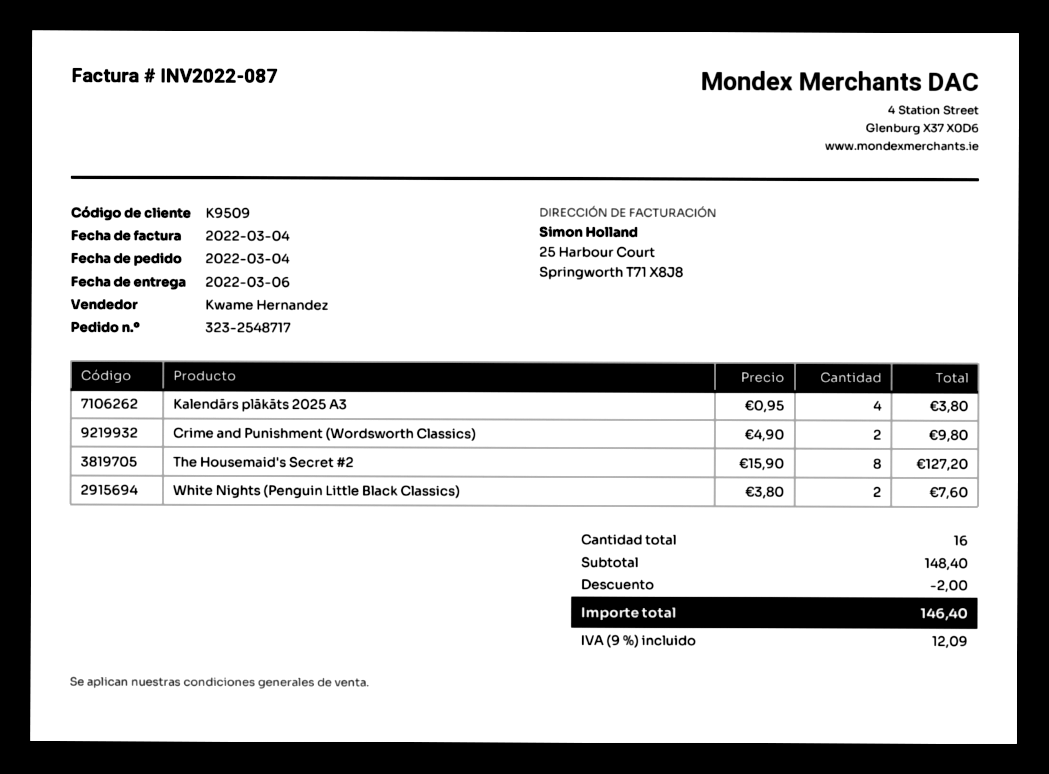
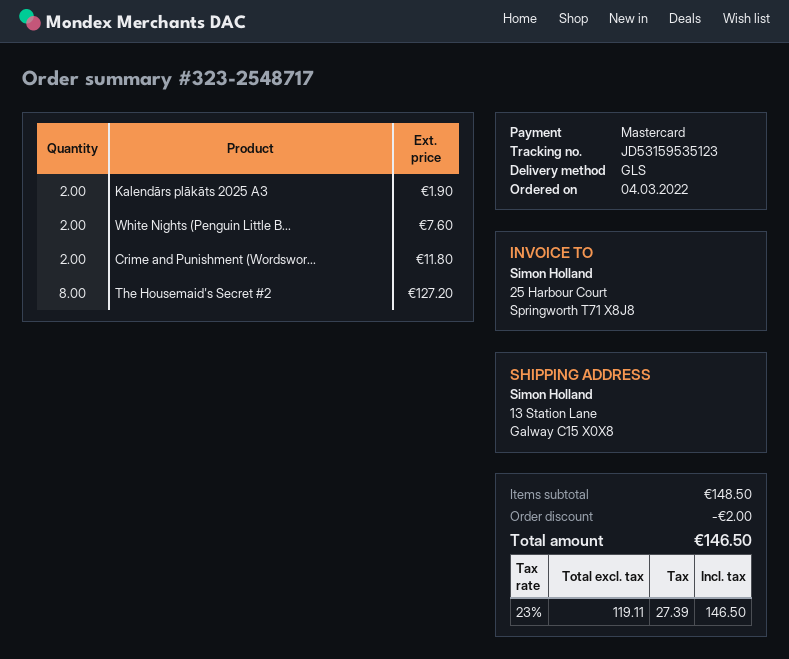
Kalendārs plākāts 2025 A3: 4 for 3.80 -> 2 for 1.90
Crime and Punishment (Wordsworth Classics): 2 for 9.80 -> 2 for 11.80
subtotal: 148.40 -> 148.50
tax: 9% = 12.09 -> 23% = 27.39
total: 146.40 -> 146.50

